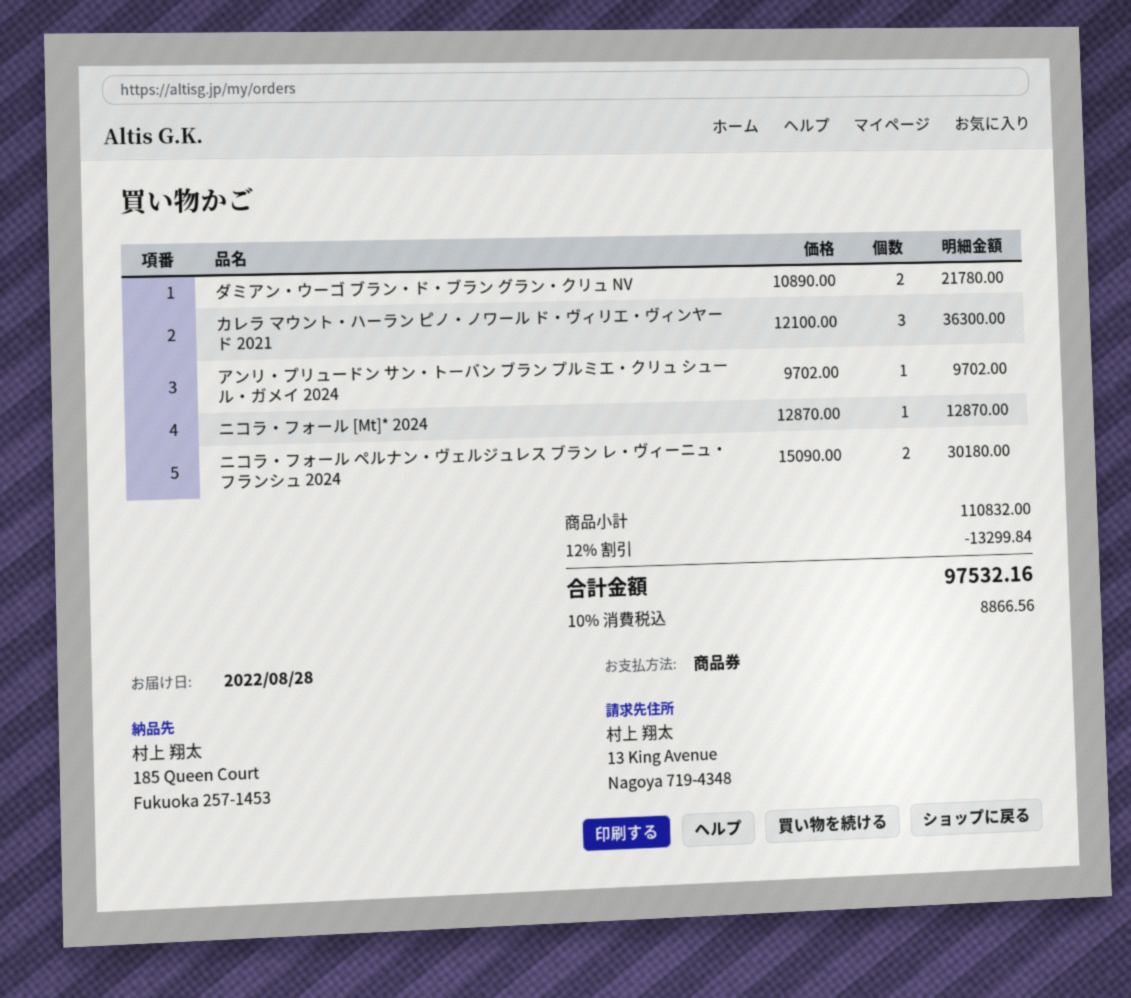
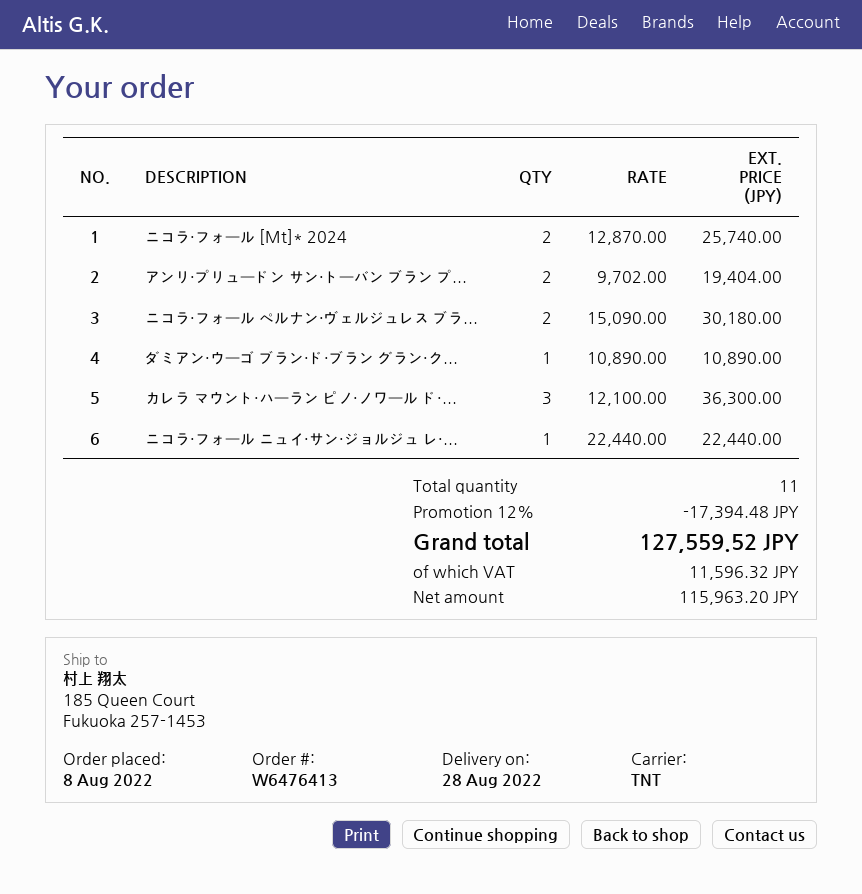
ダミアン・ウーゴ ブラン・ド・ブラン グラン・クリュ NV: 2 x 10890.00 = 21780.00 -> 1 x 10890.00 = 10890.00
アンリ・プリュードン サン・トーバン ブラン プルミエ・クリュ シュール・ガメイ 2024: 1 x 9702.00 = 9702.00 -> 2 x 9702.00 = 19404.00
ニコラ・フォール [Mt]* 2024: 1 x 12870.00 = 12870.00 -> 2 x 12870.00 = 25740.00
ニコラ・フォール ニュイ・サン・ジョルジュ レ・...: none -> 1 x 22440.00 = 22440.00
discount: 12% = 13299.84 -> 12% = 17394.48
tax: 8866.56 -> 11596.32
total: 97532.16 -> 127559.52

